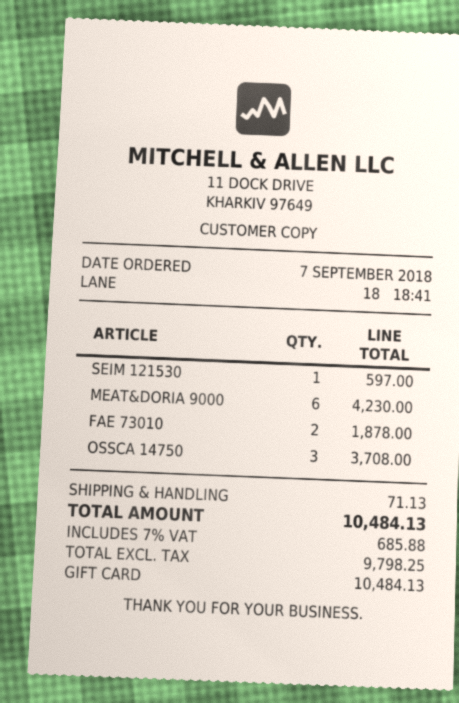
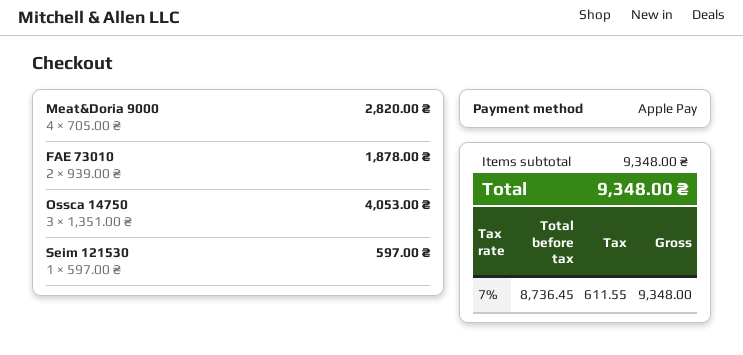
payment method: gift card -> Apple Pay
MEAT&DORIA 9000: 6 for 4230.00 -> 4 for 2820.00
OSSCA 14750: 3 for 3708.00 -> 3 for 4053.00
shipping: 71.13 -> none
net: 9798.25 -> 8736.45
tax: 7% = 685.88 -> 7% = 611.55
total: 10484.13 -> 9348.00

